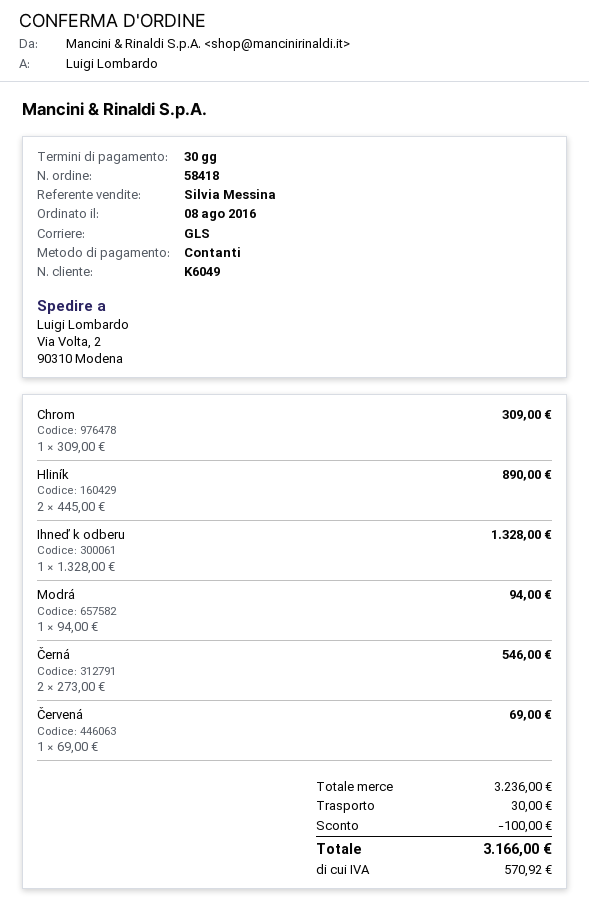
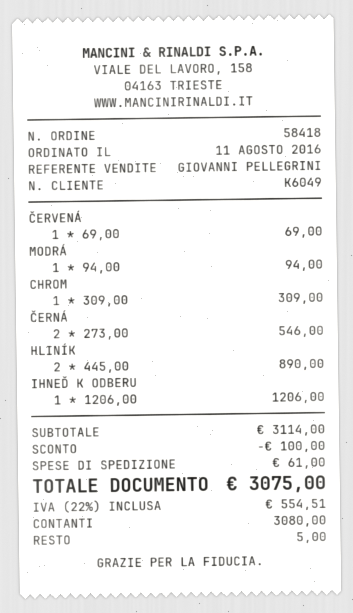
order date: 2016-08-08 -> 2016-08-11
sales rep: Silvia Messina -> GIOVANNI PELLEGRINI
Ihneď k odberu: 1 x 1328.00 = 1328.00 -> 1 x 1206.00 = 1206.00
subtotal: 3236.00 -> 3114.00
shipping: 30.00 -> 61.00
tax: 570.92 -> 554.51
total: 3166.00 -> 3075.00

